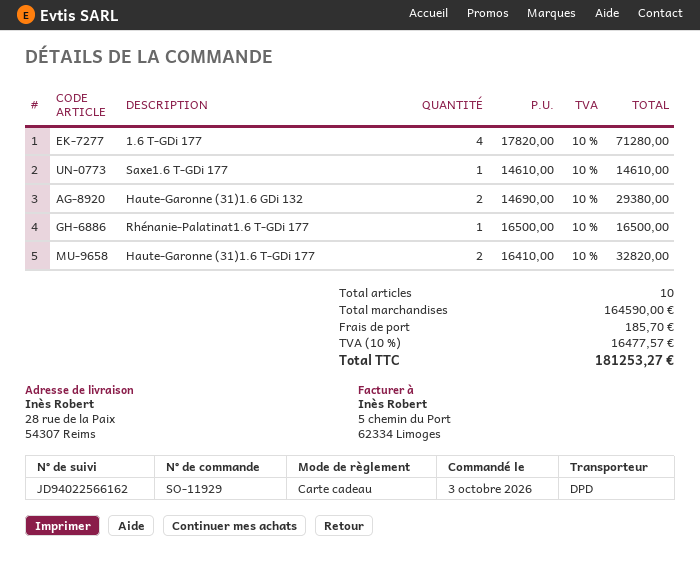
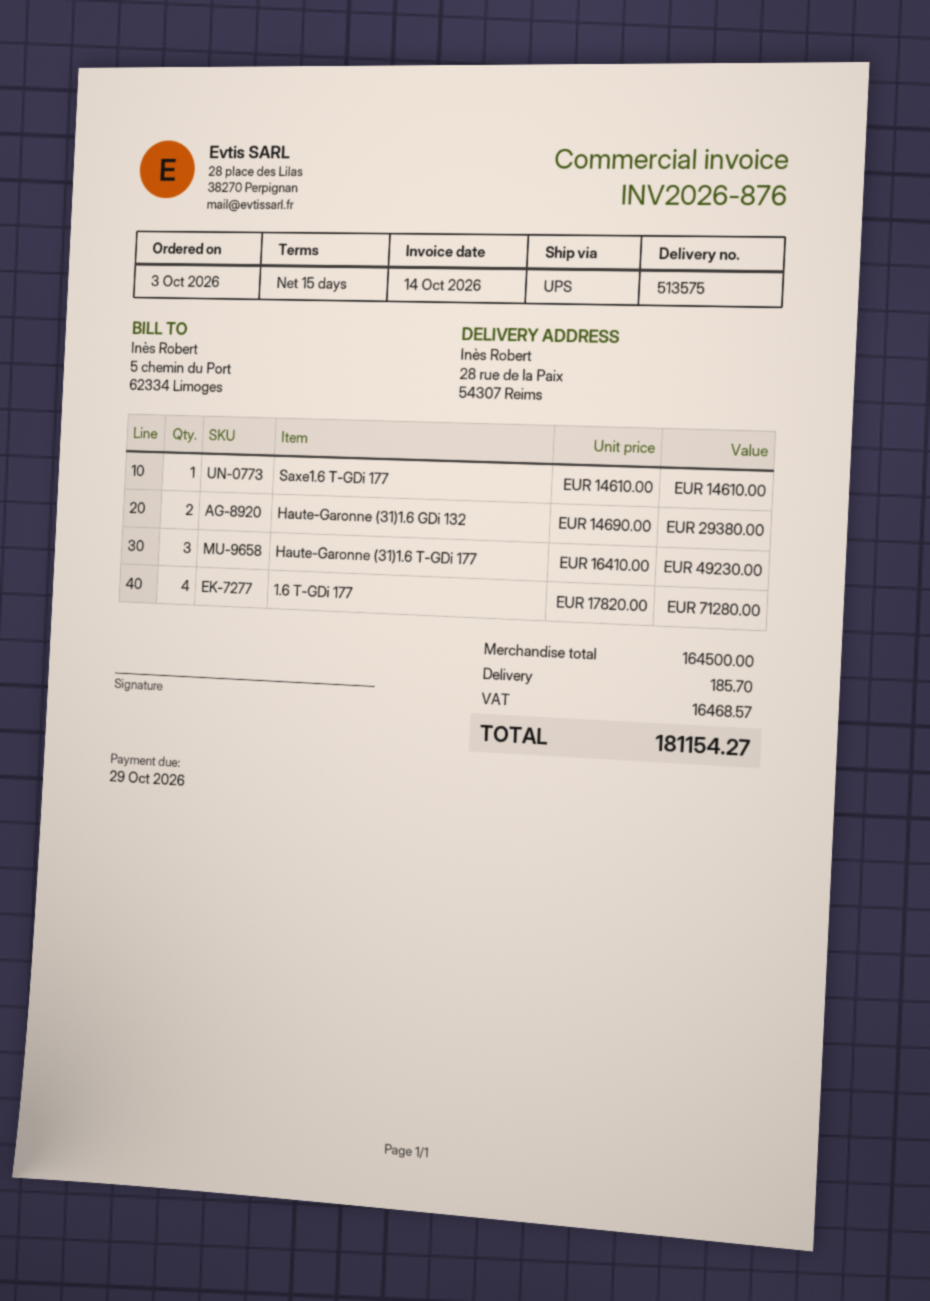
shipping method: DPD -> UPS
Rhénanie-Palatinat1.6 T-GDi 177: 1 x 16500.00 = 16500.00 -> none
Haute-Garonne (31)1.6 T-GDi 177: 2 x 16410.00 = 32820.00 -> 3 x 16410.00 = 49230.00
subtotal: 164590.00 -> 164500.00
tax: 16477.57 -> 16468.57
total: 181253.27 -> 181154.27

